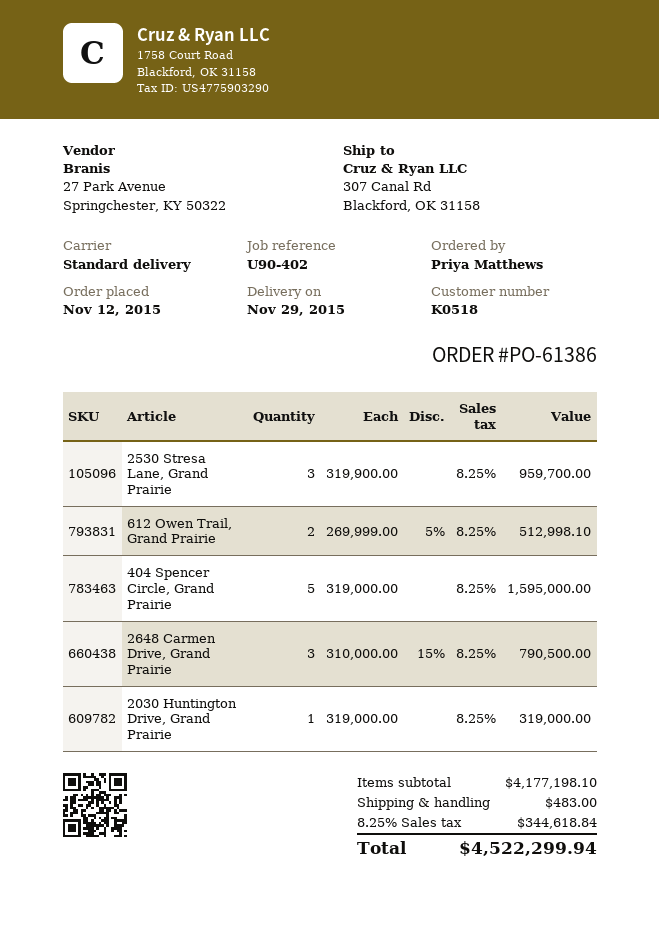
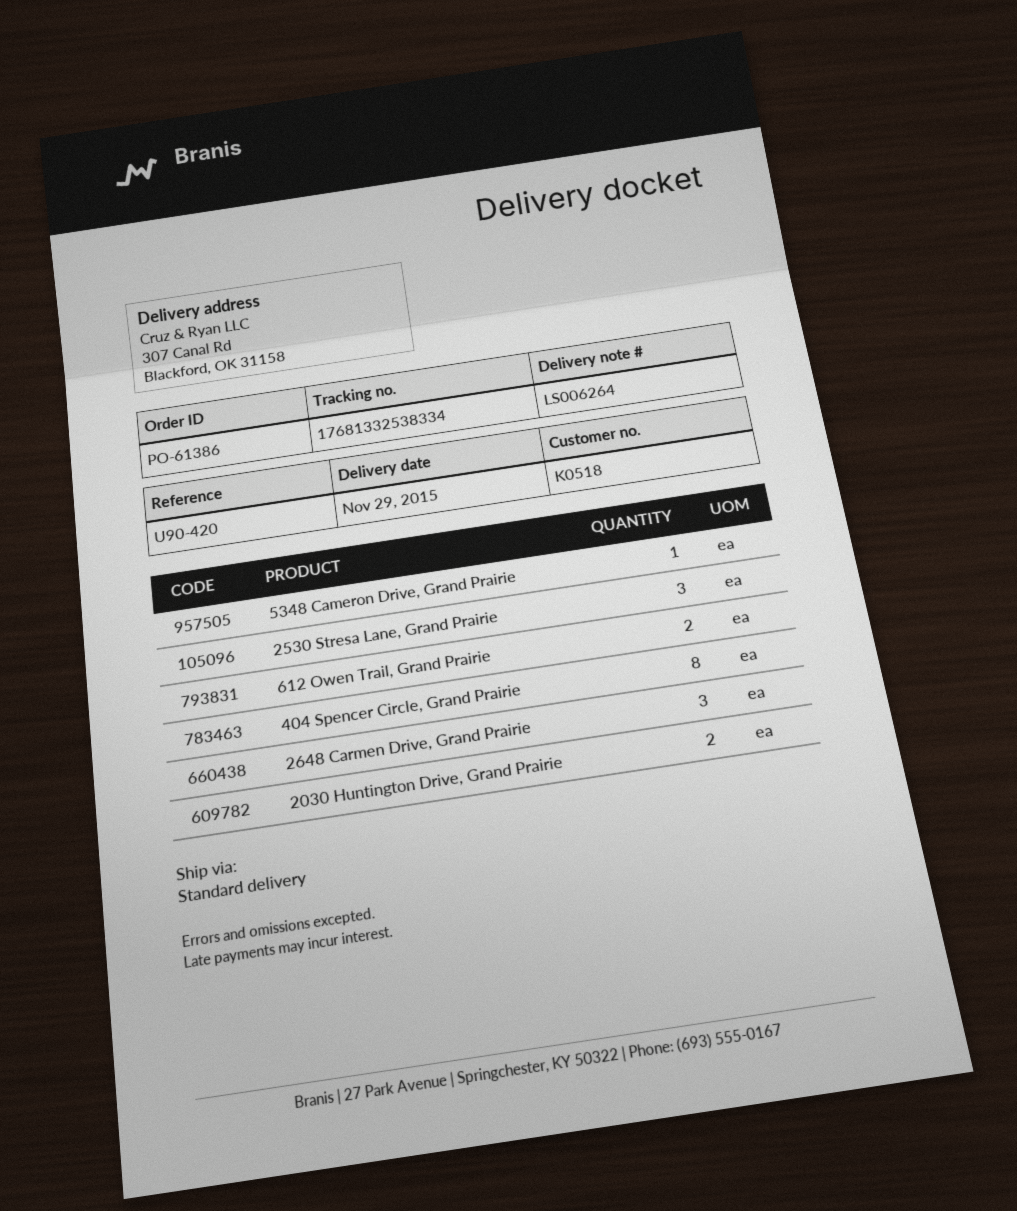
reference: U90-402 -> U90-420
404 Spencer Circle, Grand Prairie: 5 -> 8
2030 Huntington Drive, Grand Prairie: 1 -> 2
5348 Cameron Drive, Grand Prairie: none -> 1

